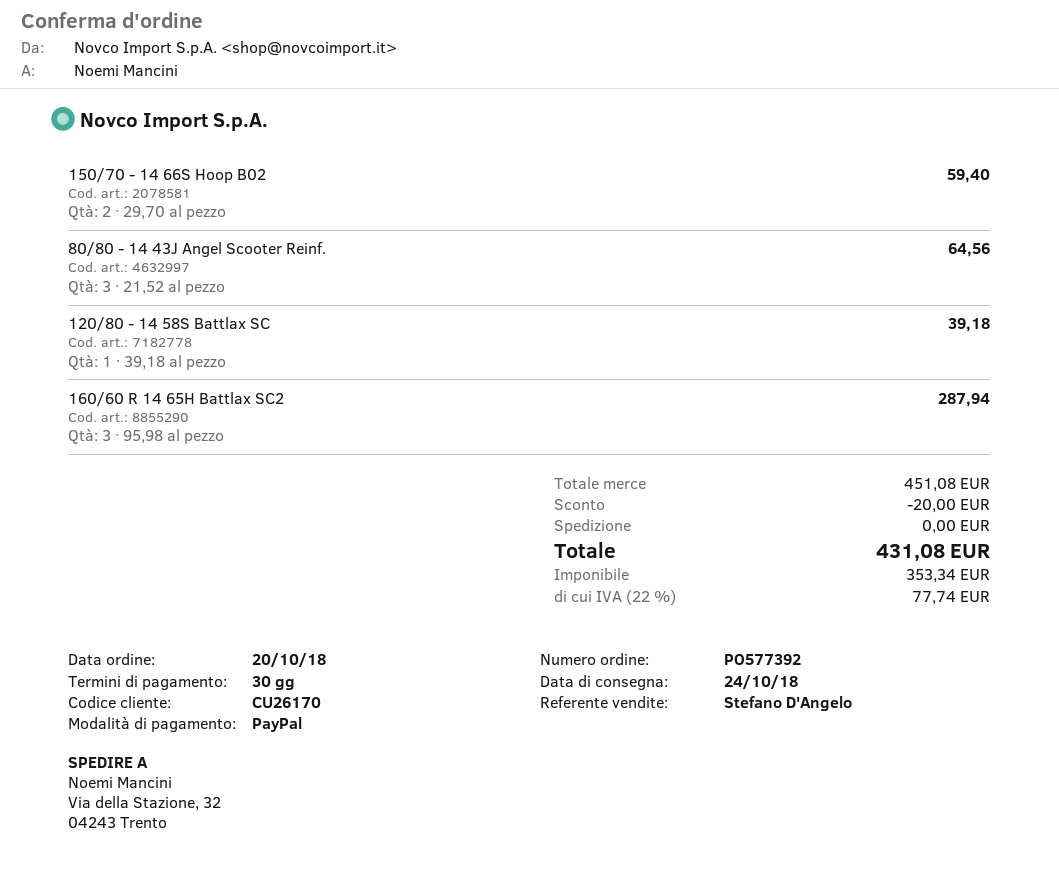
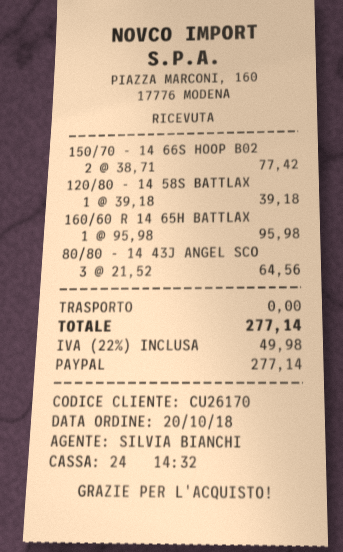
sales rep: Stefano D'Angelo -> SILVIA BIANCHI
150/70 - 14 66S Hoop B02: 2 x 29.70 = 59.40 -> 2 x 38.71 = 77.42
160/60 R 14 65H Battlax SC2: 3 x 95.98 = 287.94 -> 1 x 95.98 = 95.98
discount: 20.00 -> none
tax: 22% = 77.74 -> 22% = 49.98
total: 431.08 -> 277.14

